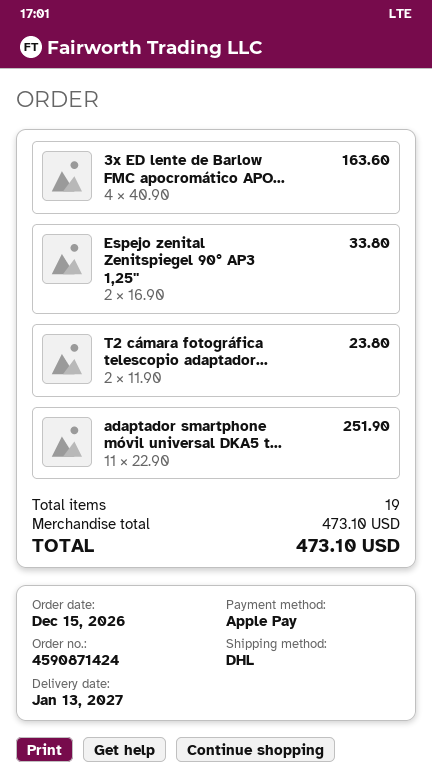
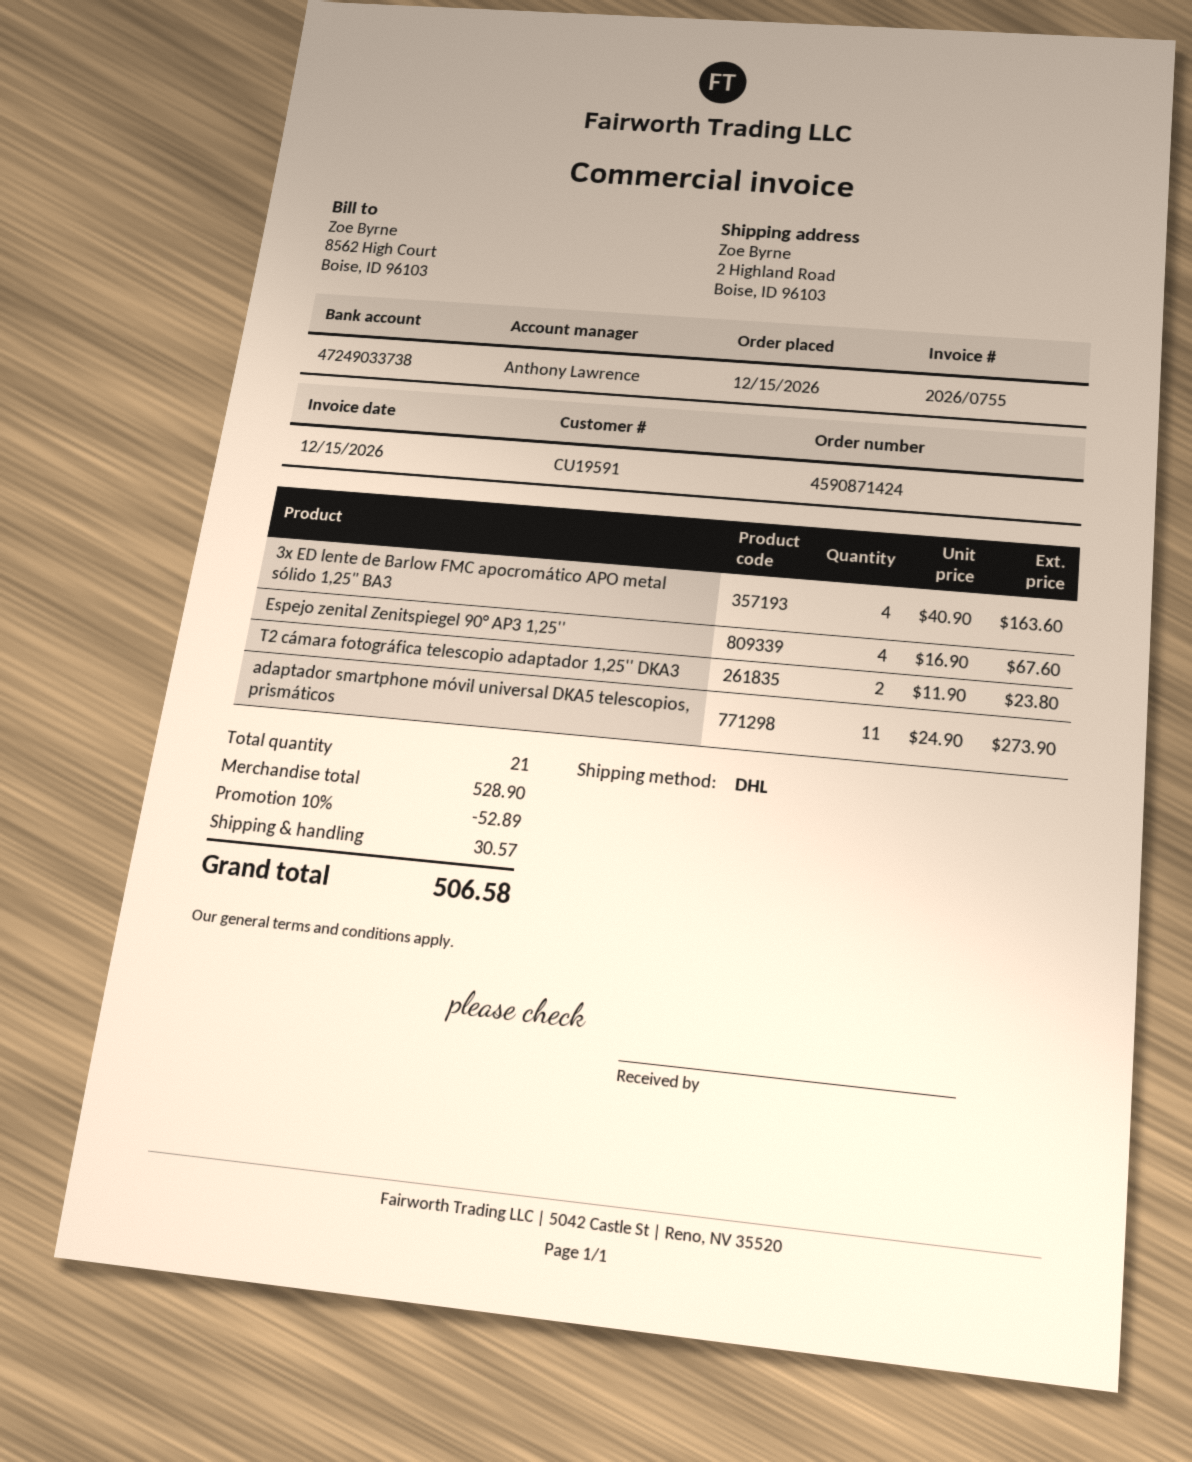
Espejo zenital Zenitspiegel 90° AP3 1,25'': 2 x 16.90 = 33.80 -> 4 x 16.90 = 67.60
adaptador smartphone móvil universal DKA5 t...: 11 x 22.90 = 251.90 -> 11 x 24.90 = 273.90
total quantity: 19 -> 21
subtotal: 473.10 -> 528.90
discount: none -> 10% = 52.89
shipping: none -> 30.57
total: 473.10 -> 506.58

